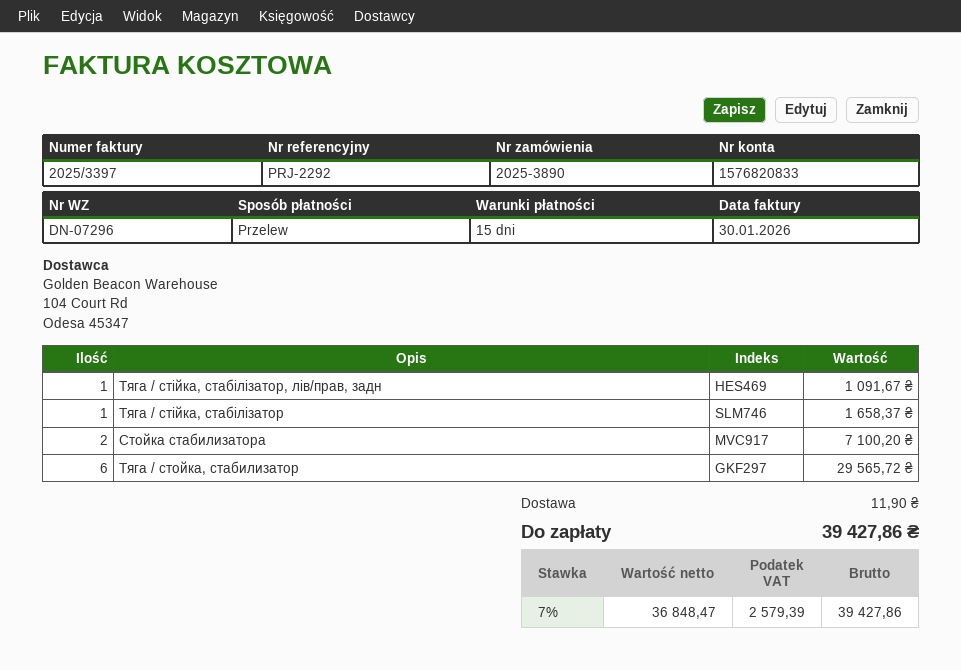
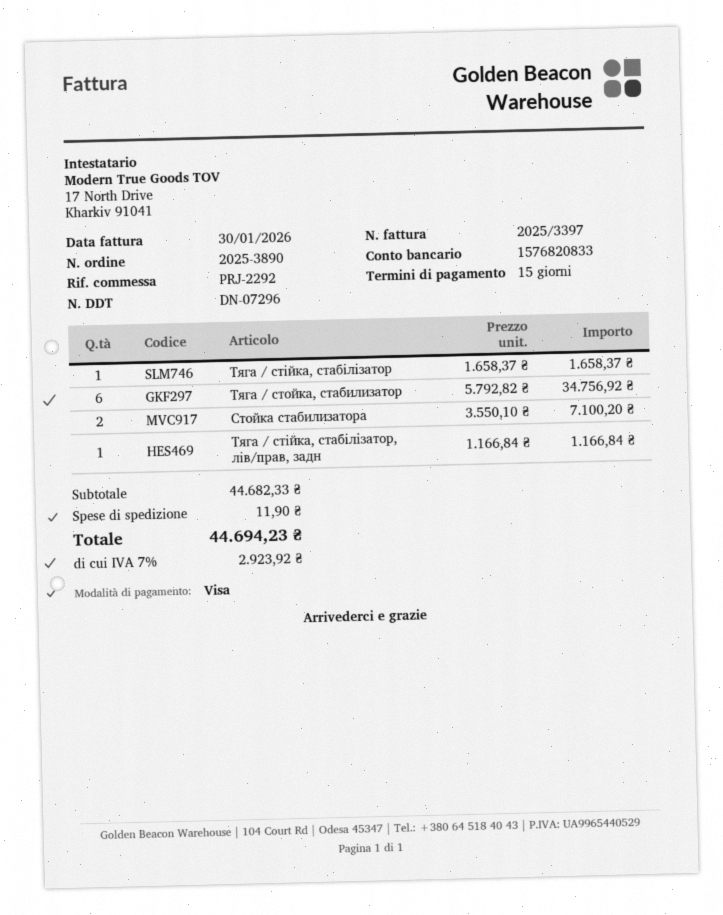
payment method: bank transfer -> Visa
Тяга / стійка, стабілізатор, лiв/прав, задн: 1 for 1091.67 -> 1 for 1166.84
Тяга / стойка, стабилизатор: 6 for 29565.72 -> 6 for 34756.92
tax: 7% = 2579.39 -> 7% = 2923.92
total: 39427.86 -> 44694.23

